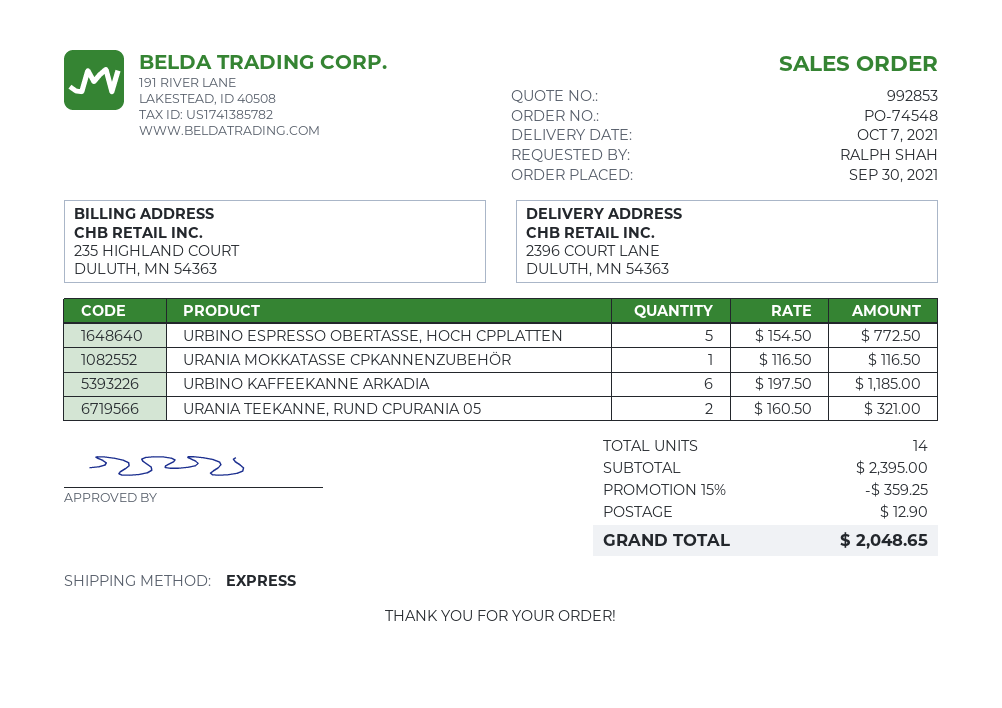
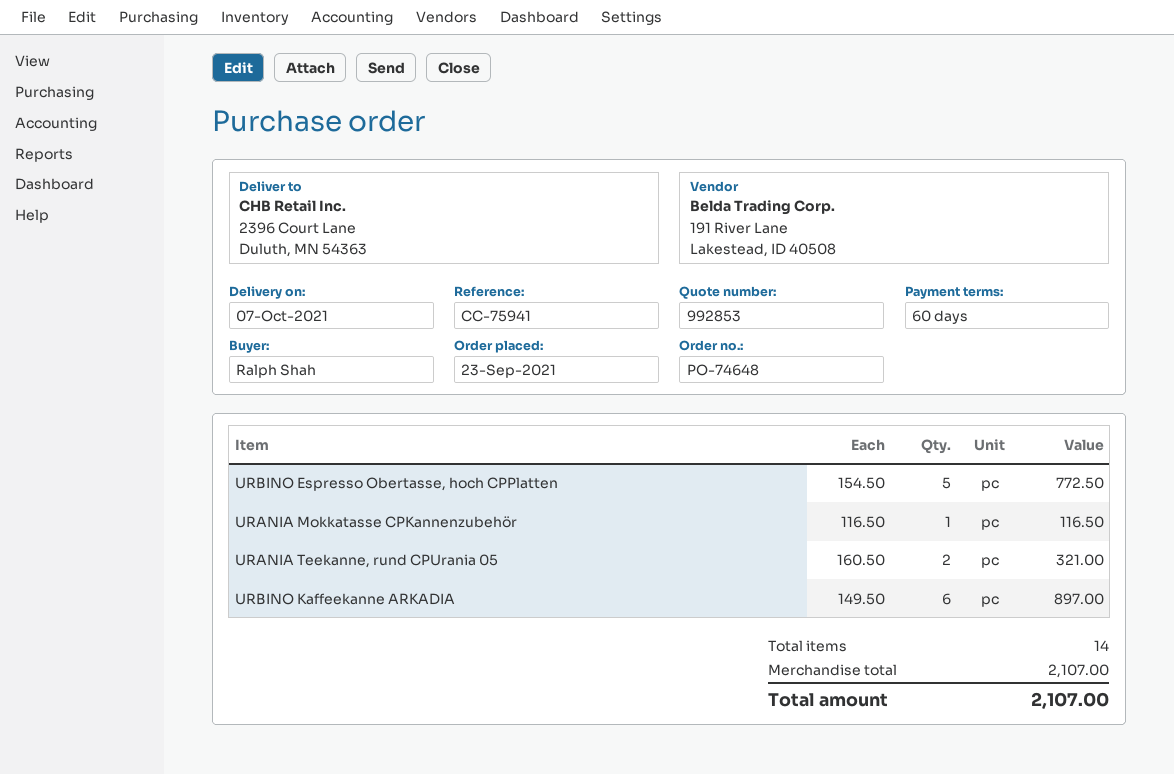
order number: PO-74548 -> PO-74648
order date: 2021-09-30 -> 2021-09-23
URBINO KAFFEEKANNE ARKADIA: 6 x 197.50 = 1185.00 -> 6 x 149.50 = 897.00
subtotal: 2395.00 -> 2107.00
discount: 15% = 359.25 -> none
shipping: 12.90 -> none
total: 2048.65 -> 2107.00

